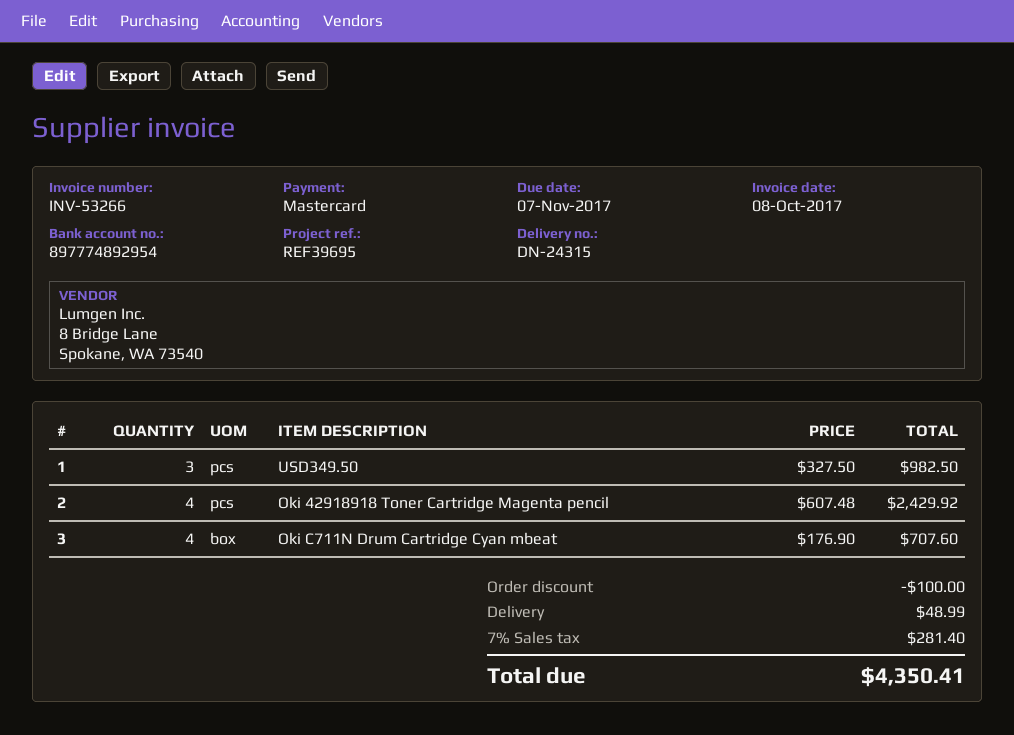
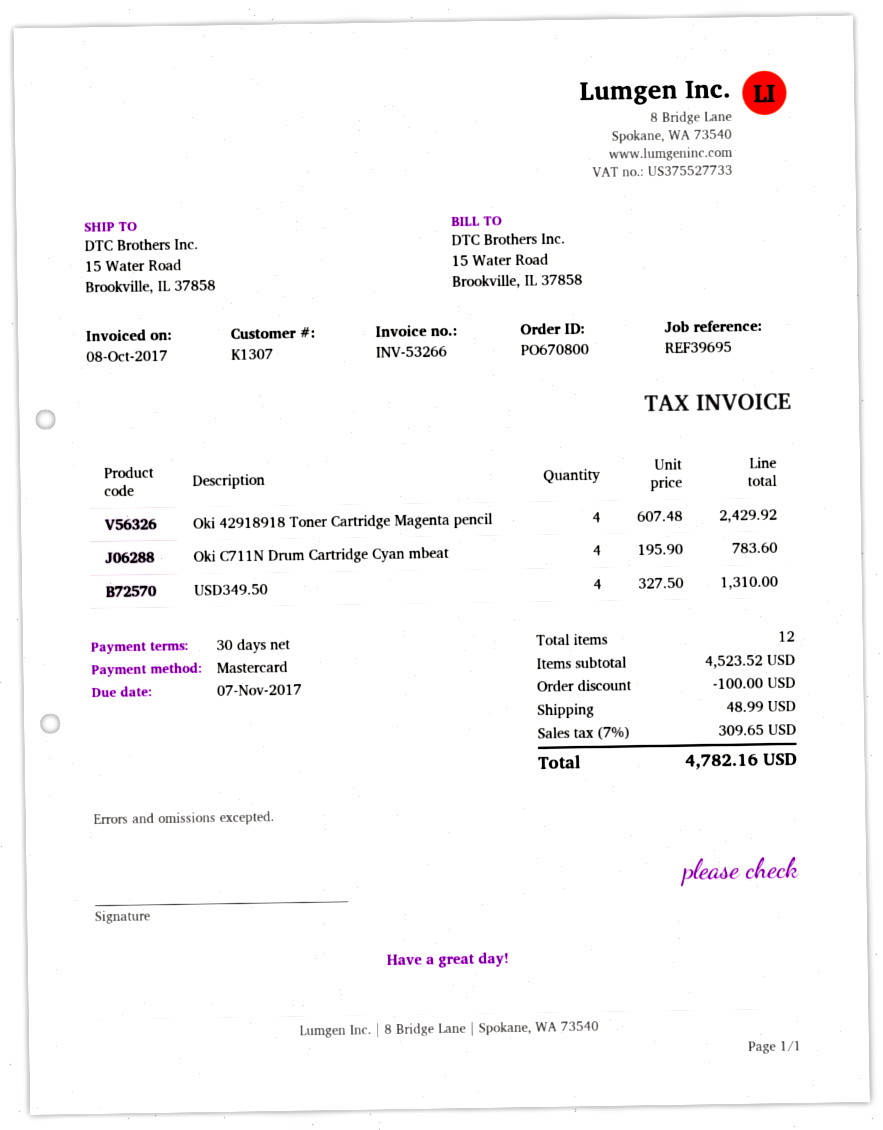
USD349.50: 3 x 327.50 = 982.50 -> 4 x 327.50 = 1310.00
Oki C711N Drum Cartridge Cyan mbeat: 4 x 176.90 = 707.60 -> 4 x 195.90 = 783.60
tax: 7% = 281.40 -> 7% = 309.65
total: 4350.41 -> 4782.16

